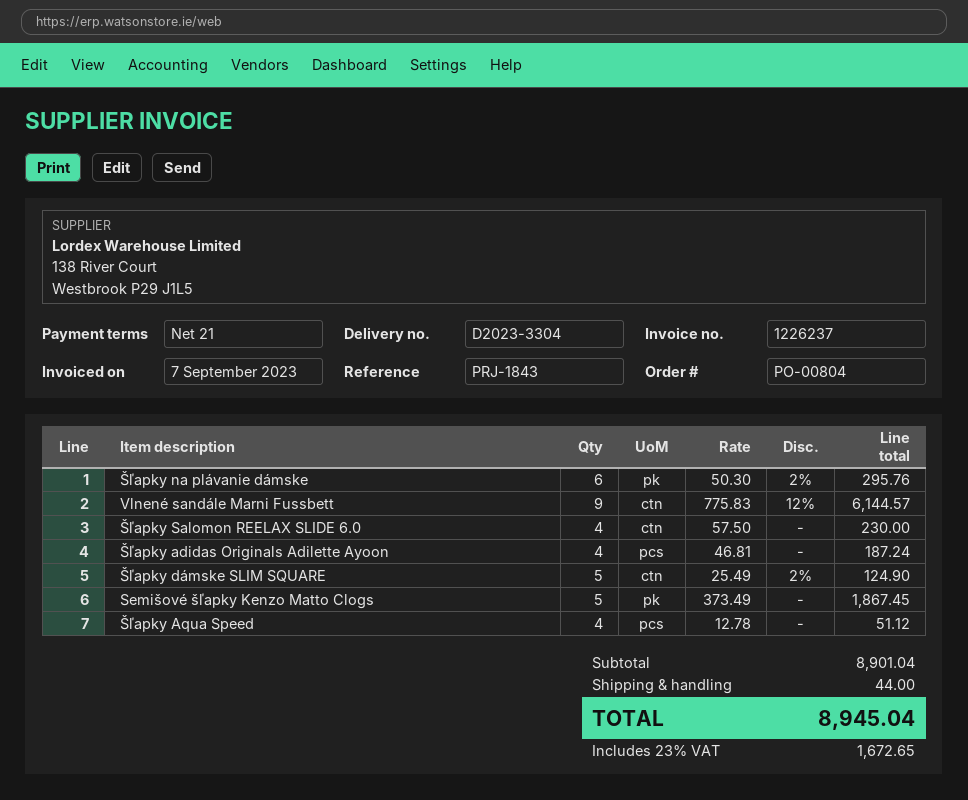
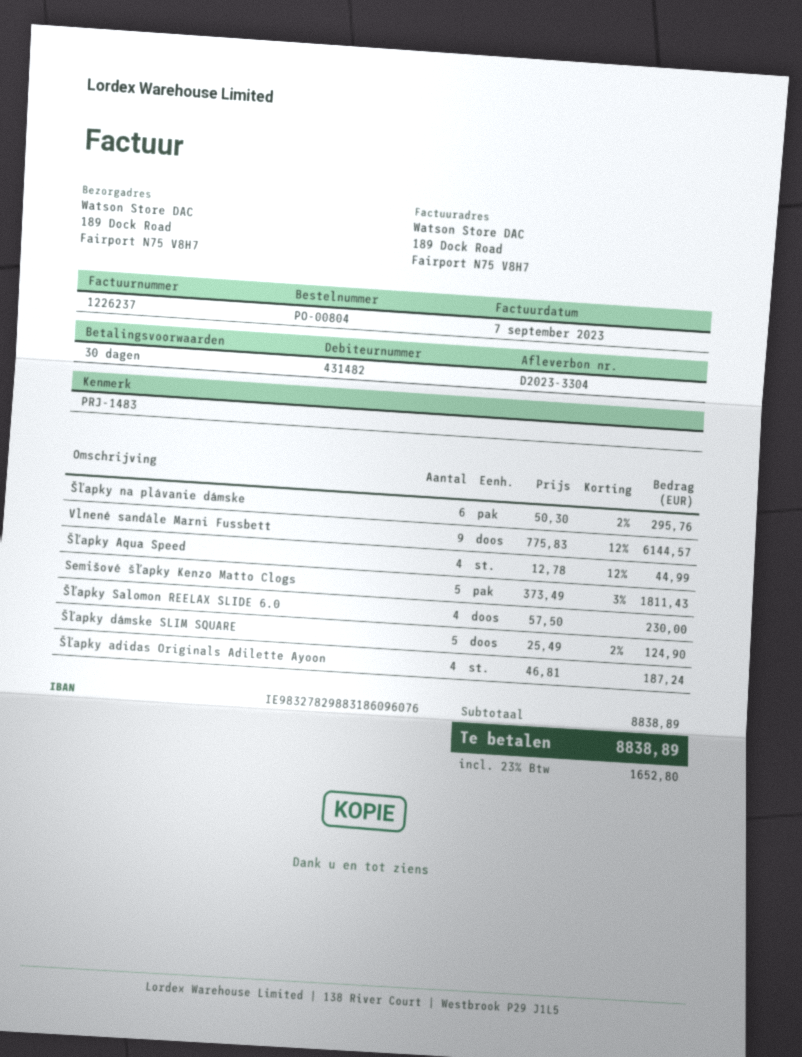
payment terms: 21 days -> 30 days
reference: PRJ-1843 -> PRJ-1483
Semišové šľapky Kenzo Matto Clogs: 5 x 373.49 = 1867.45 -> 5 x 373.49 - 3% = 1811.43
Šľapky Aqua Speed: 4 x 12.78 = 51.12 -> 4 x 12.78 - 12% = 44.99
subtotal: 8901.04 -> 8838.89
shipping: 44.00 -> none
tax: 23% = 1672.65 -> 23% = 1652.80
total: 8945.04 -> 8838.89

